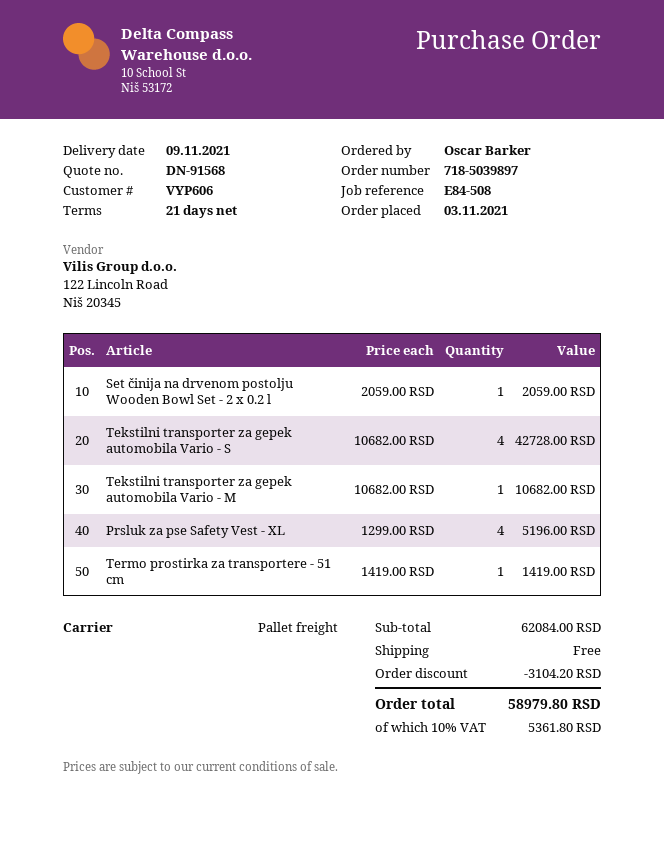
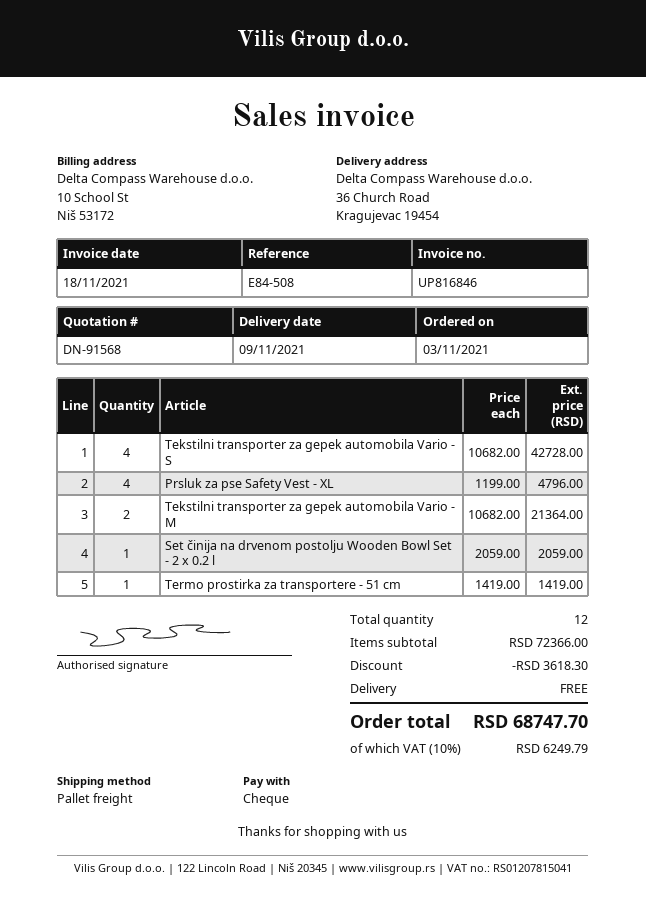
Tekstilni transporter za gepek automobila Vario - M: 1 x 10682.00 = 10682.00 -> 2 x 10682.00 = 21364.00
Prsluk za pse Safety Vest - XL: 4 x 1299.00 = 5196.00 -> 4 x 1199.00 = 4796.00
subtotal: 62084.00 -> 72366.00
discount: 3104.20 -> 3618.30
tax: 10% = 5361.80 -> 10% = 6249.79
total: 58979.80 -> 68747.70

